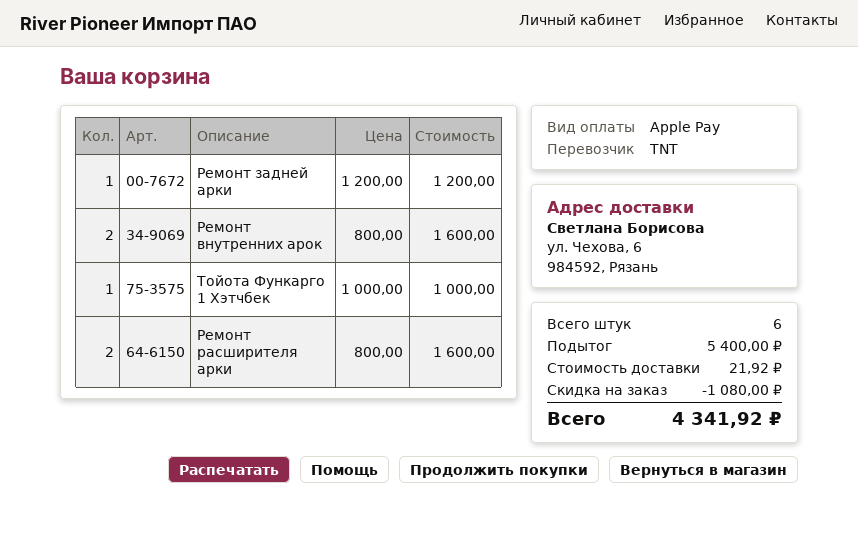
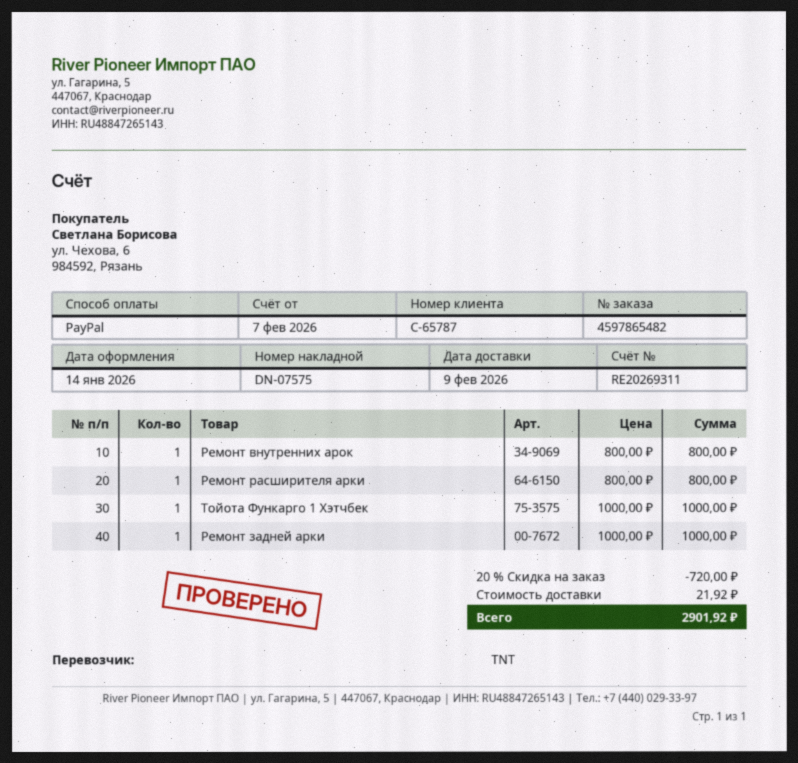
payment method: Apple Pay -> PayPal
Ремонт задней арки: 1 x 1200.00 = 1200.00 -> 1 x 1000.00 = 1000.00
Ремонт внутренних арок: 2 x 800.00 = 1600.00 -> 1 x 800.00 = 800.00
Ремонт расширителя арки: 2 x 800.00 = 1600.00 -> 1 x 800.00 = 800.00
discount: 1080.00 -> 720.00
total: 4341.92 -> 2901.92

